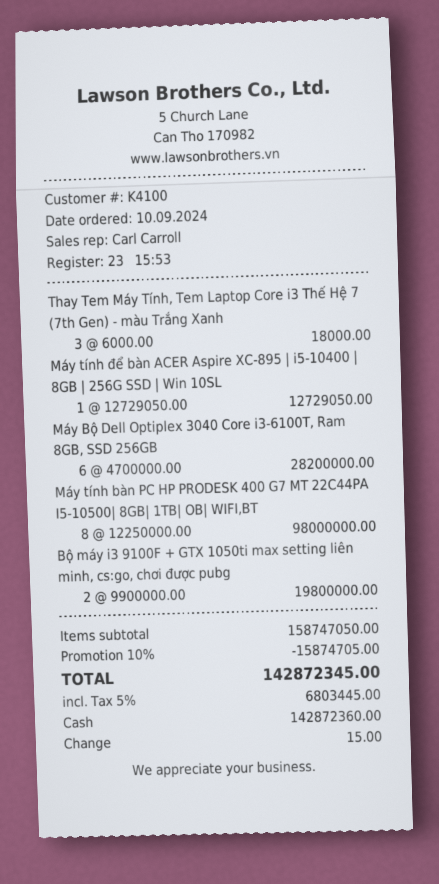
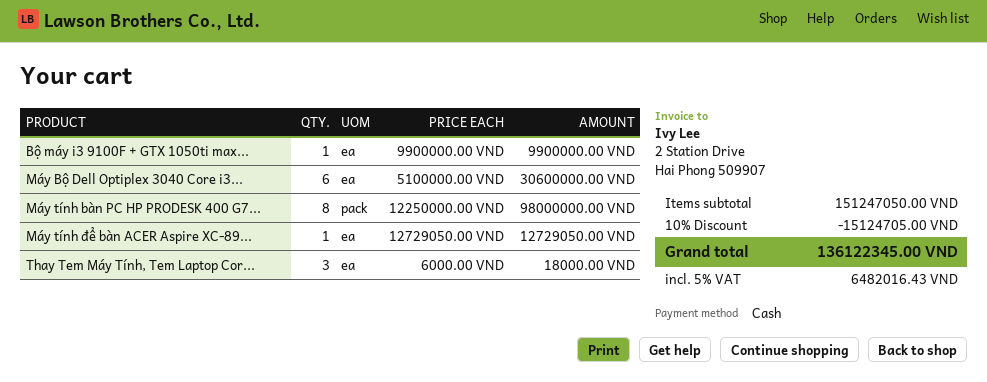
Máy Bộ Dell Optiplex 3040 Core i3-6100T, Ram 8GB, SSD 256GB: 6 x 4700000.00 = 28200000.00 -> 6 x 5100000.00 = 30600000.00
Bộ máy i3 9100F + GTX 1050ti max setting liên minh, cs:go, chơi được pubg: 2 x 9900000.00 = 19800000.00 -> 1 x 9900000.00 = 9900000.00
subtotal: 158747050.00 -> 151247050.00
discount: 10% = 15874705.00 -> 10% = 15124705.00
tax: 5% = 6803445.00 -> 5% = 6482016.43
total: 142872345.00 -> 136122345.00

